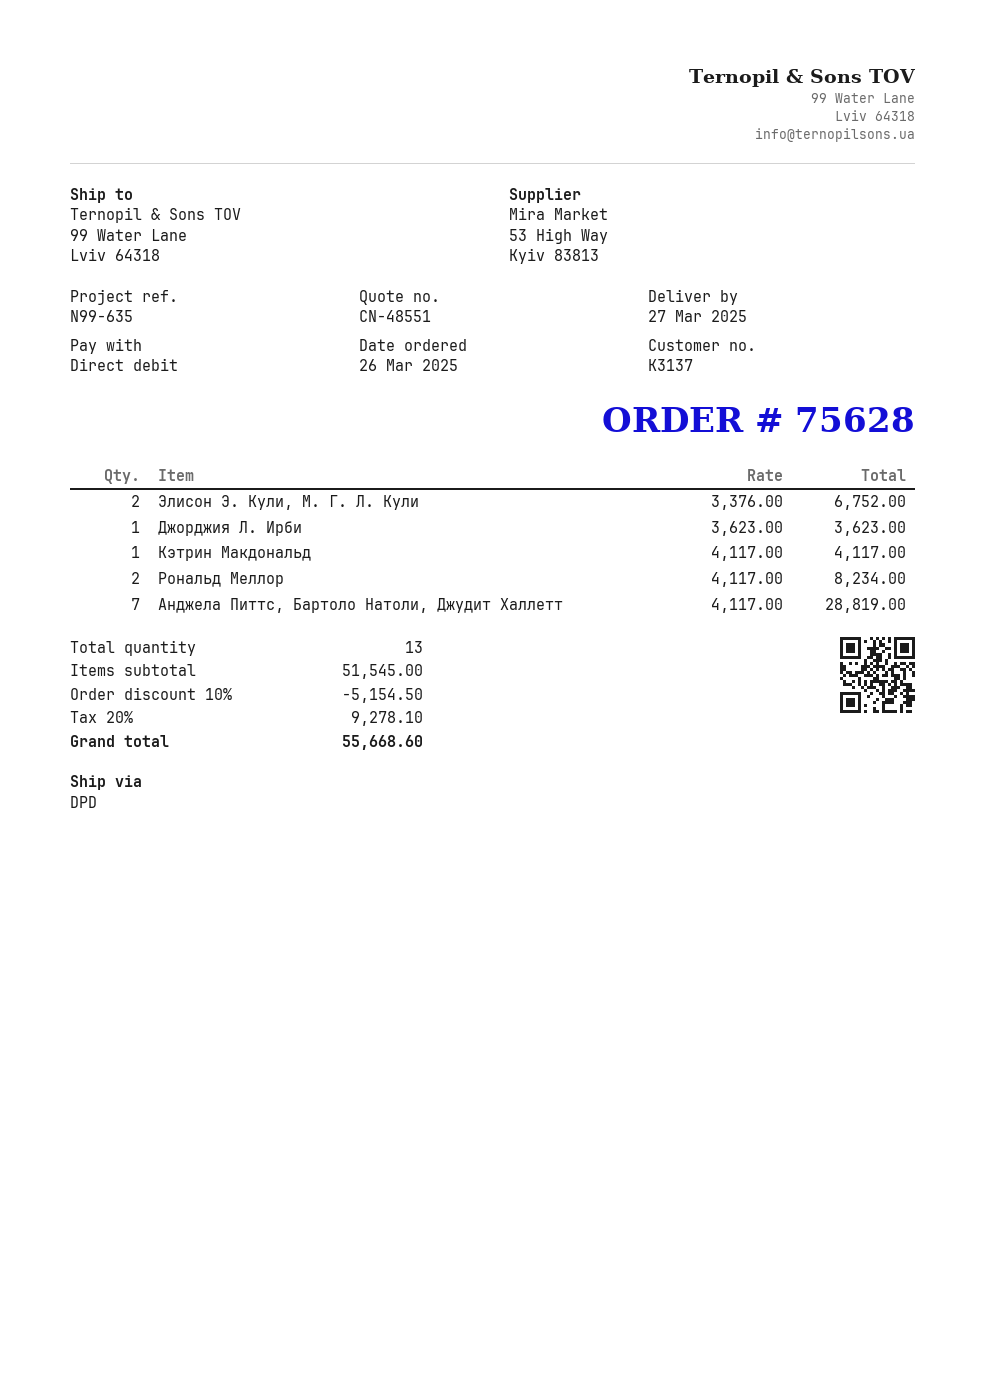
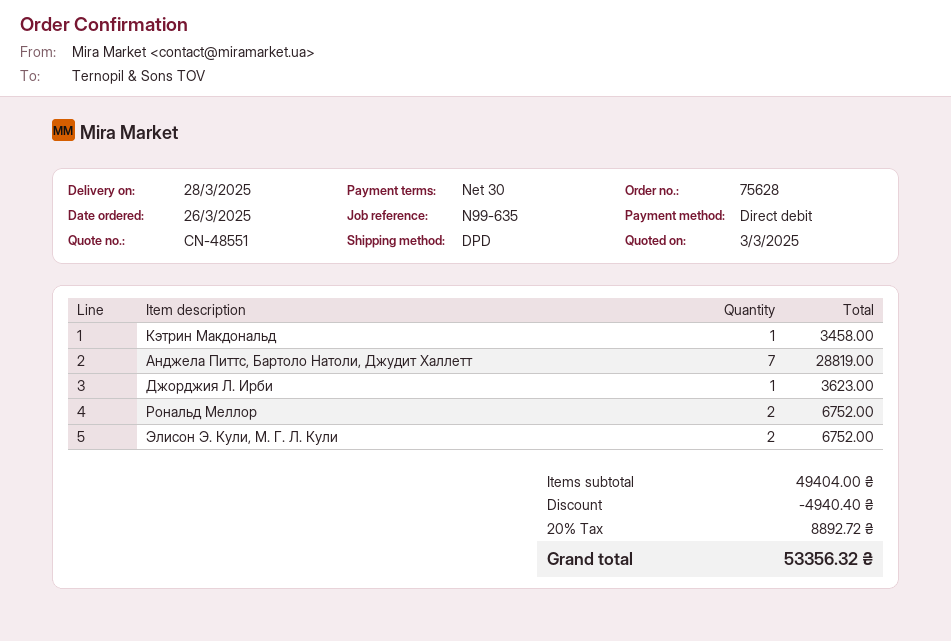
delivery date: 2025-03-27 -> 2025-03-28
Кэтрин Макдональд: 1 for 4117.00 -> 1 for 3458.00
Рональд Меллор: 2 for 8234.00 -> 2 for 6752.00
subtotal: 51545.00 -> 49404.00
discount: 5154.50 -> 4940.40
tax: 20% = 9278.10 -> 20% = 8892.72
total: 55668.60 -> 53356.32

